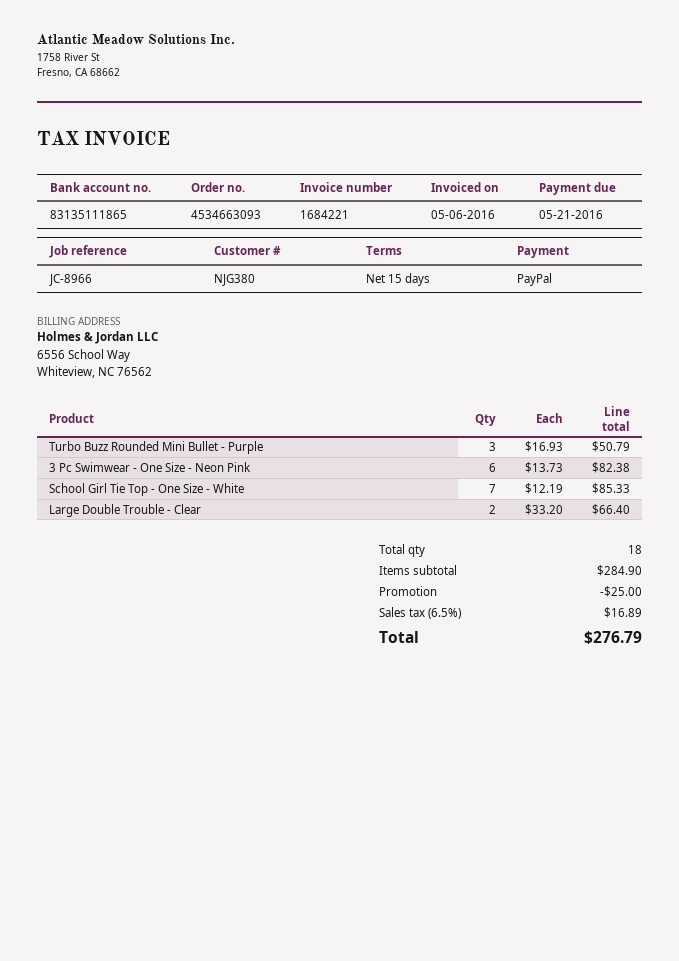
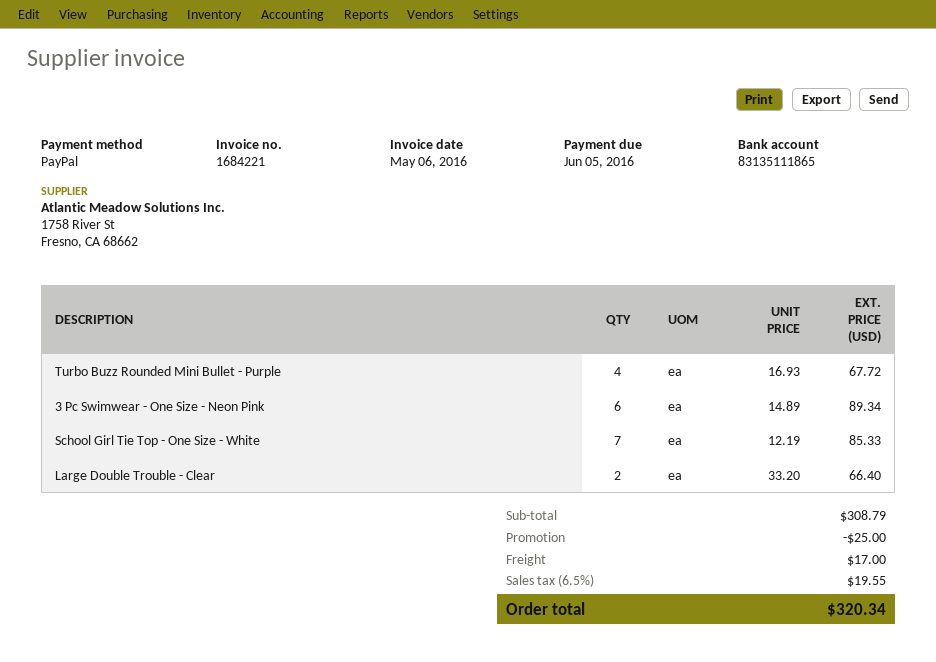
due date: 2016-05-21 -> 2016-06-05
Turbo Buzz Rounded Mini Bullet - Purple: 3 x 16.93 = 50.79 -> 4 x 16.93 = 67.72
3 Pc Swimwear - One Size - Neon Pink: 6 x 13.73 = 82.38 -> 6 x 14.89 = 89.34
subtotal: 284.90 -> 308.79
shipping: none -> 17.00
tax: 6.5% = 16.89 -> 6.5% = 19.55
total: 276.79 -> 320.34

